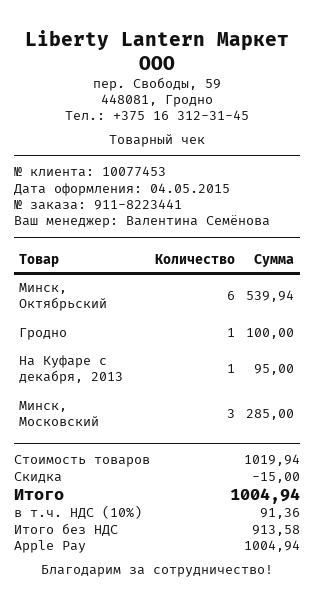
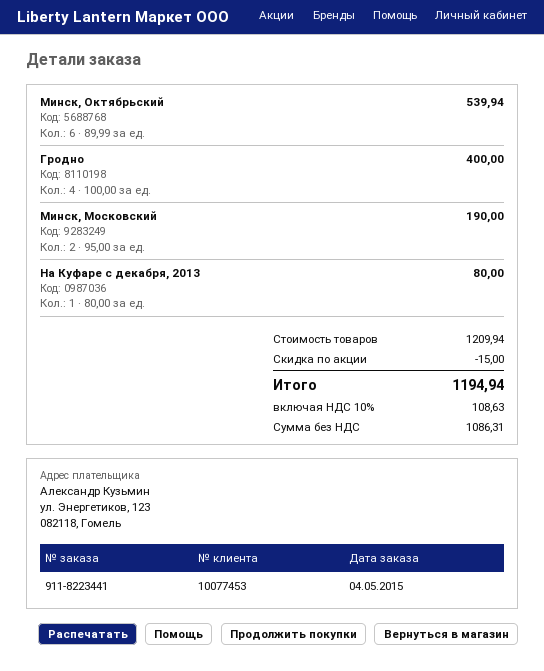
Гродно: 1 for 100.00 -> 4 for 400.00
На Куфаре с декабря, 2013: 1 for 95.00 -> 1 for 80.00
Минск, Московский: 3 for 285.00 -> 2 for 190.00
subtotal: 1019.94 -> 1209.94
net: 913.58 -> 1086.31
tax: 10% = 91.36 -> 10% = 108.63
total: 1004.94 -> 1194.94

